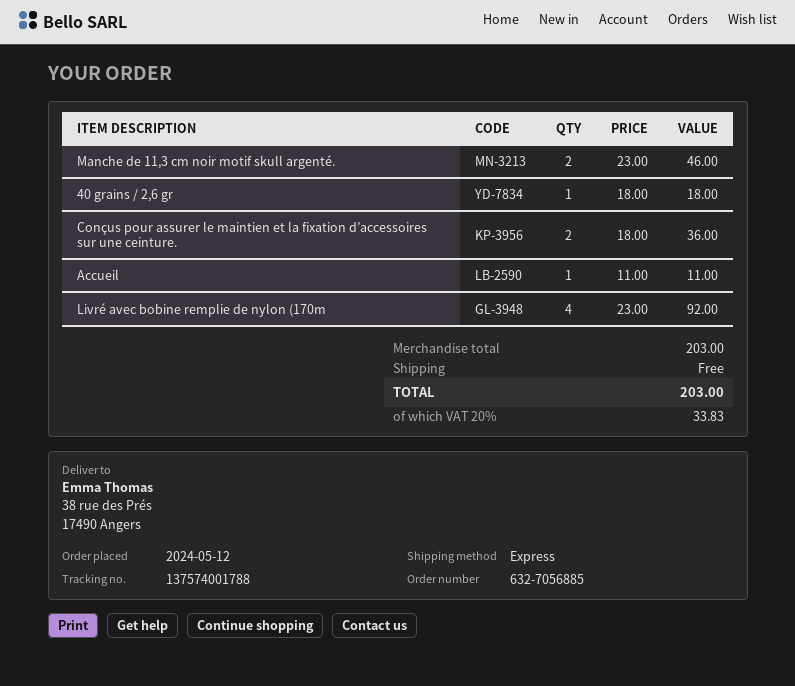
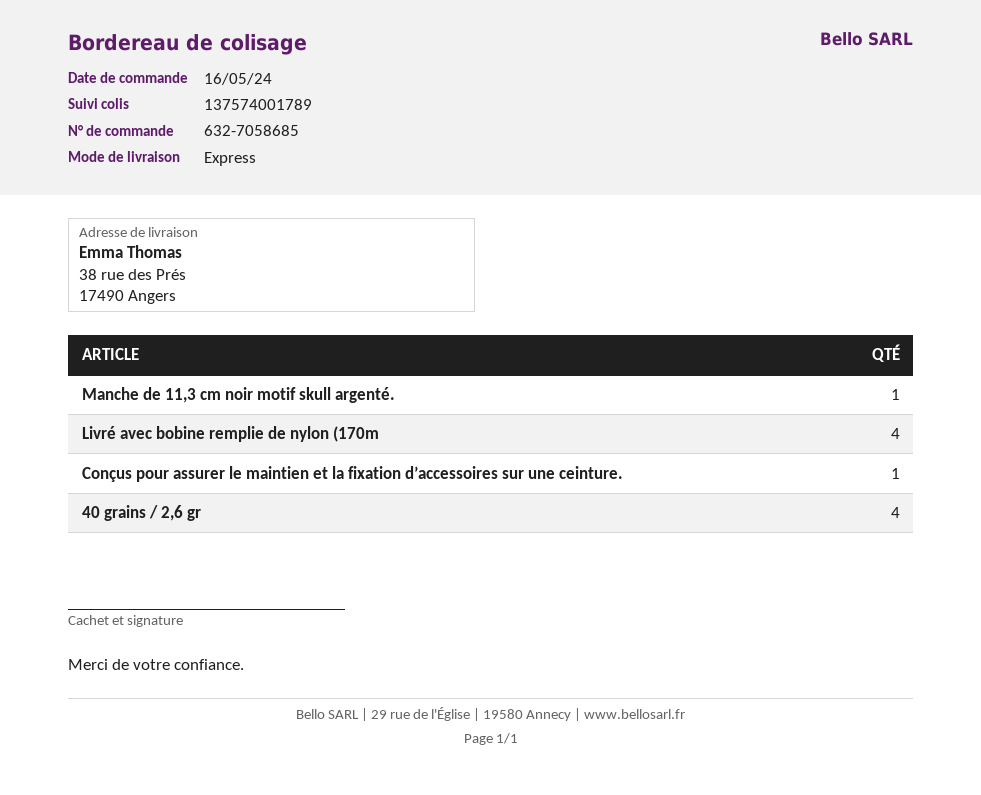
order number: 632-7056885 -> 632-7058685
order date: 2024-05-12 -> 2024-05-16
tracking number: 137574001788 -> 137574001789
Manche de 11,3 cm noir motif skull argenté.: 2 -> 1
40 grains / 2,6 gr: 1 -> 4
Conçus pour assurer le maintien et la fixation d’accessoires sur une ceinture.: 2 -> 1
Accueil: 1 -> none

